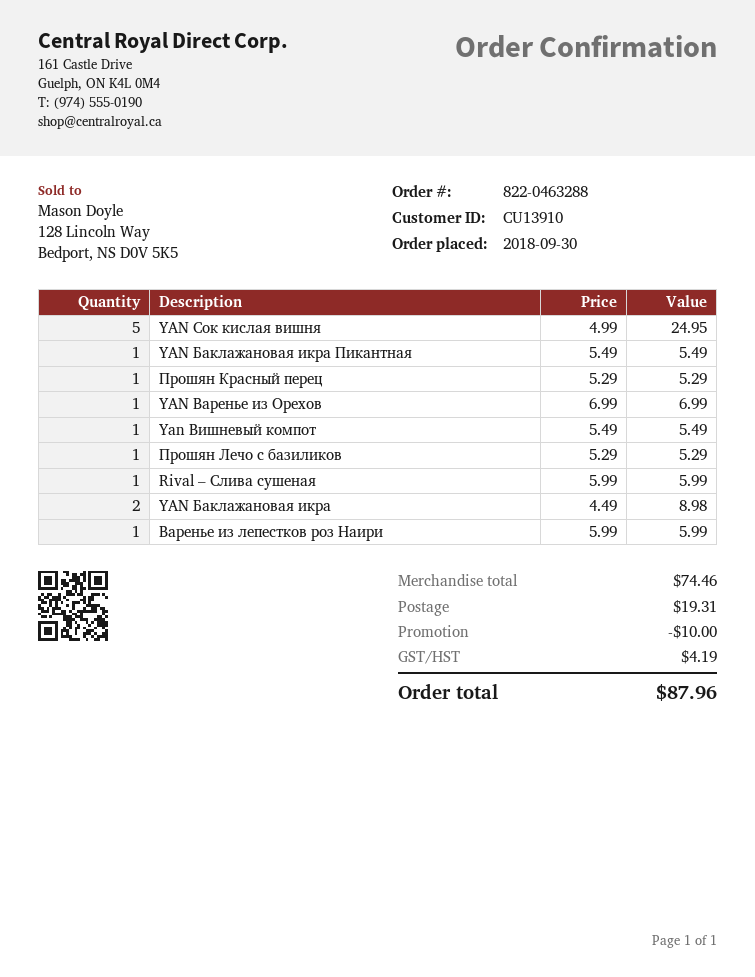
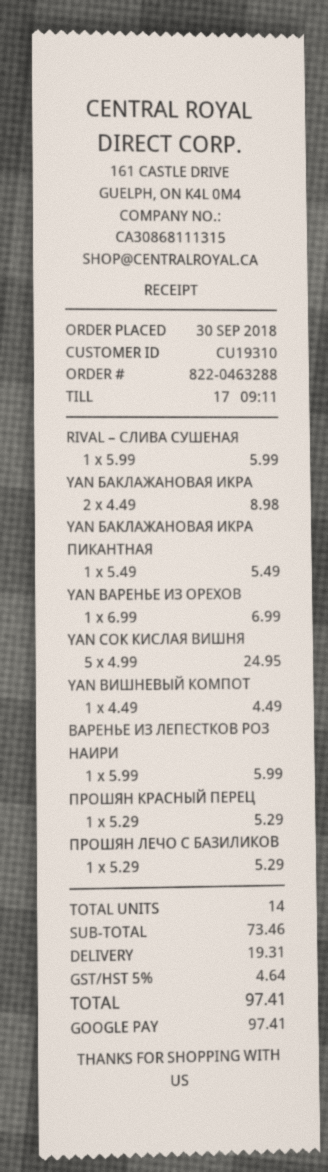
customer number: CU13910 -> CU19310
Yan Вишневый компот: 1 x 5.49 = 5.49 -> 1 x 4.49 = 4.49
subtotal: 74.46 -> 73.46
discount: 10.00 -> none
tax: 4.19 -> 4.64
total: 87.96 -> 97.41

